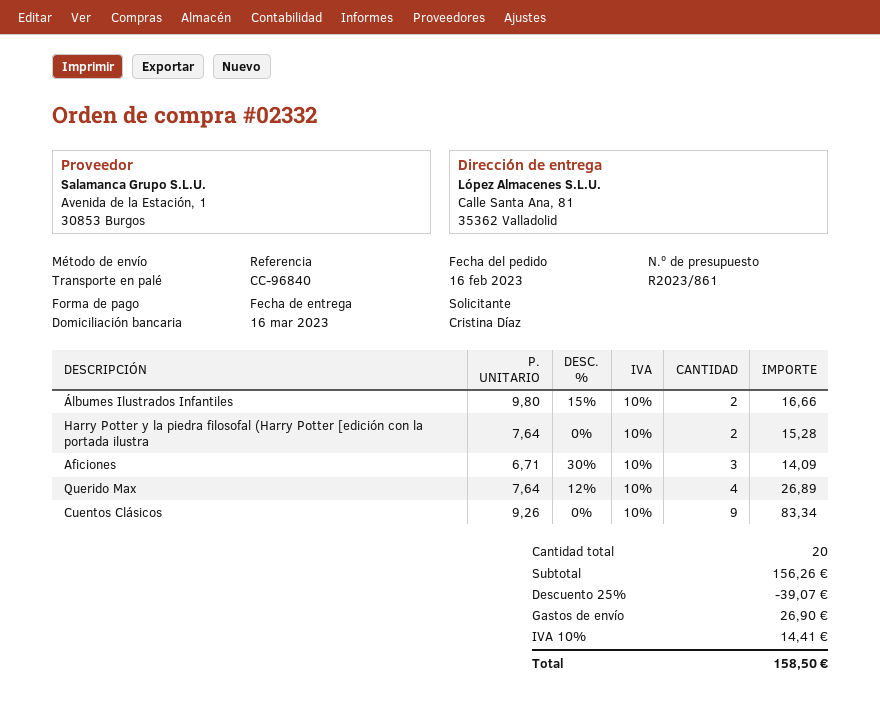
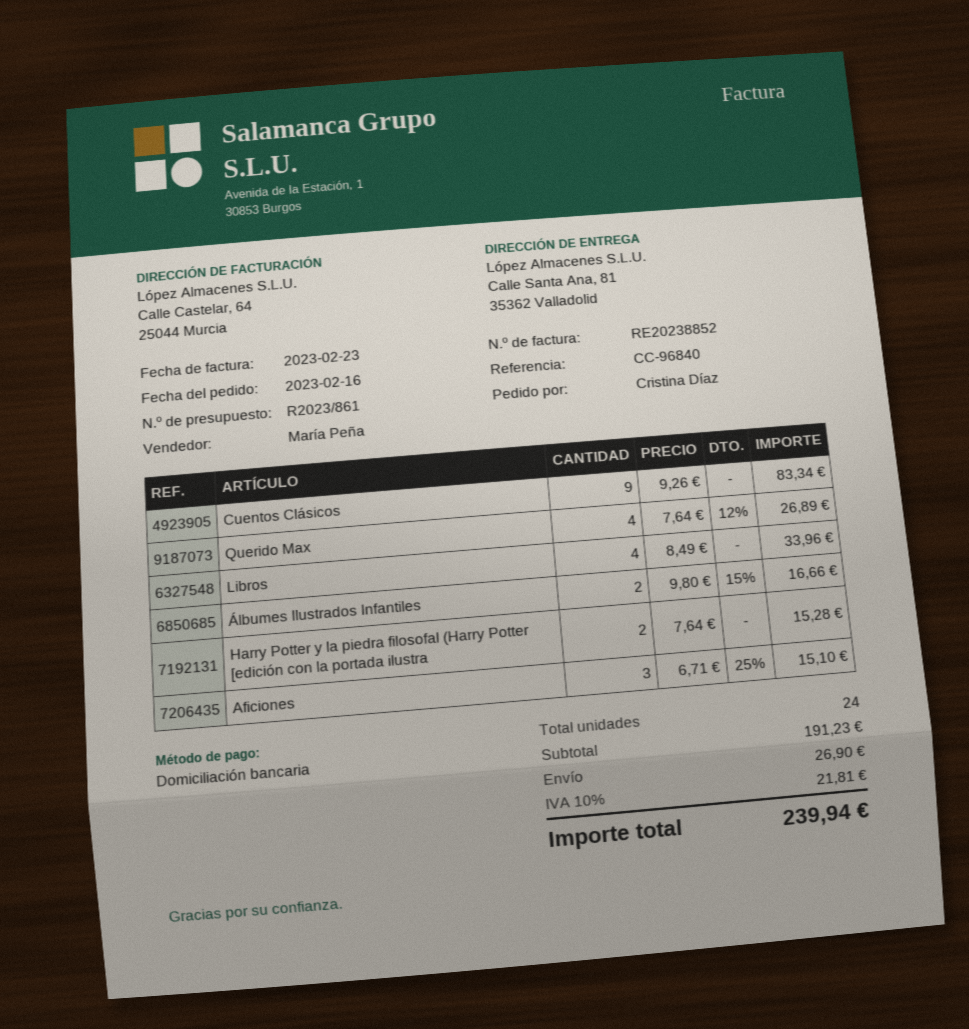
Aficiones: 3 x 6.71 - 30% = 14.09 -> 3 x 6.71 - 25% = 15.10
Libros: none -> 4 x 8.49 = 33.96
total quantity: 20 -> 24
subtotal: 156.26 -> 191.23
discount: 25% = 39.07 -> none
tax: 10% = 14.41 -> 10% = 21.81
total: 158.50 -> 239.94

